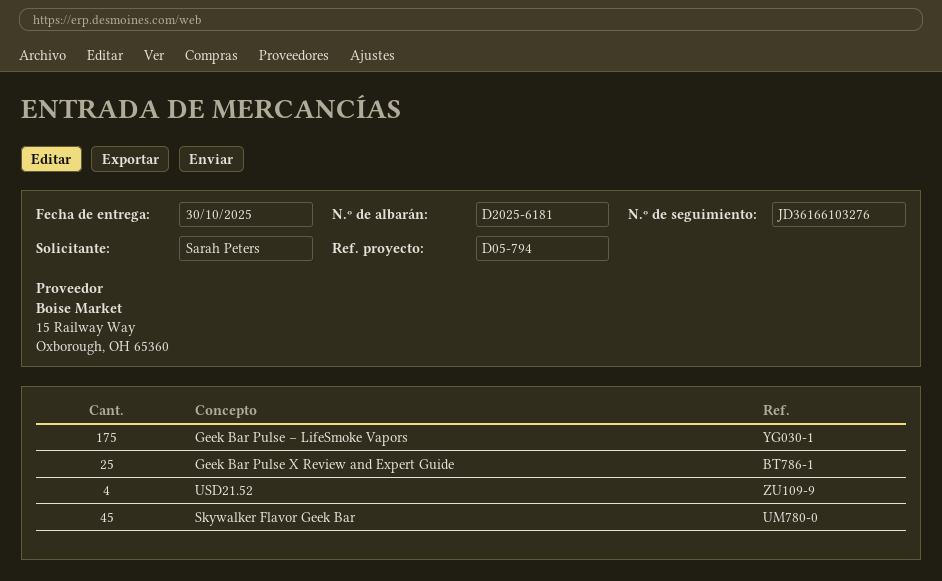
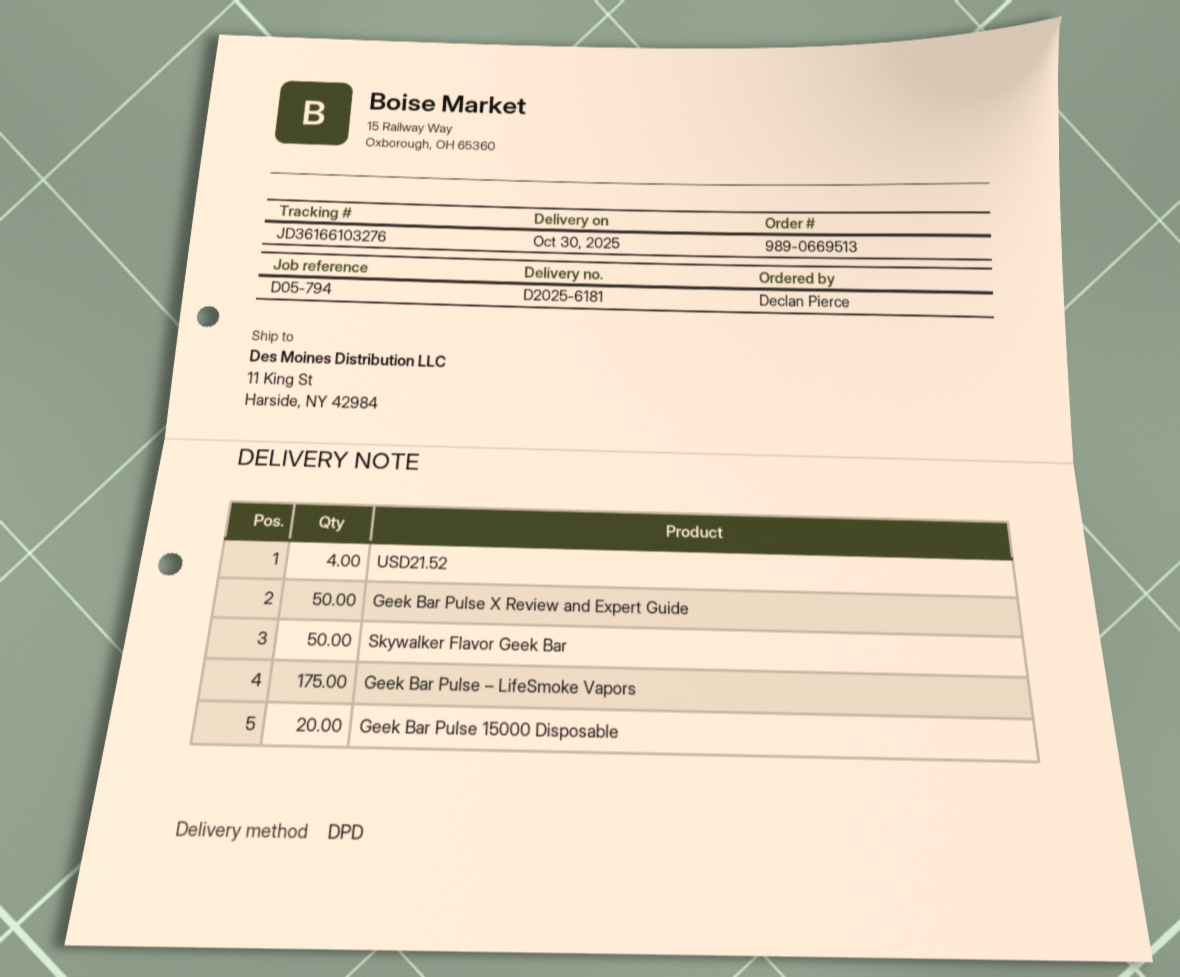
ordered by: Sarah Peters -> Declan Pierce
Geek Bar Pulse X Review and Expert Guide: 25 -> 50
Skywalker Flavor Geek Bar: 45 -> 50
Geek Bar Pulse 15000 Disposable: none -> 20

